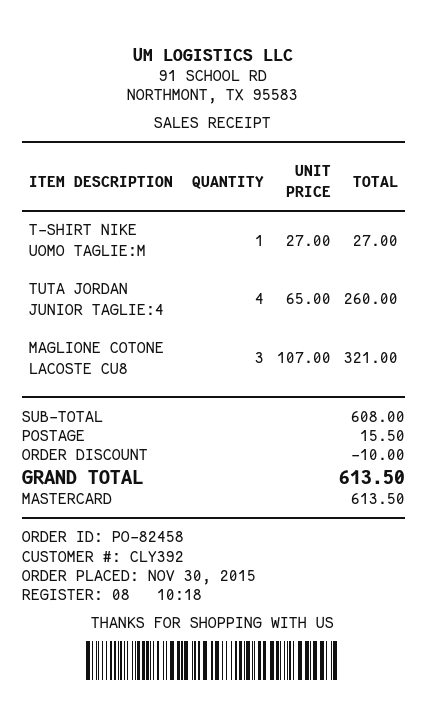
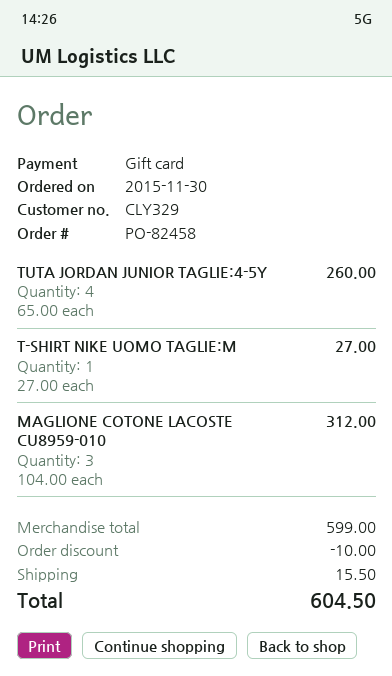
customer number: CLY392 -> CLY329
payment method: Mastercard -> gift card
MAGLIONE COTONE LACOSTE CU8: 3 x 107.00 = 321.00 -> 3 x 104.00 = 312.00
subtotal: 608.00 -> 599.00
total: 613.50 -> 604.50

